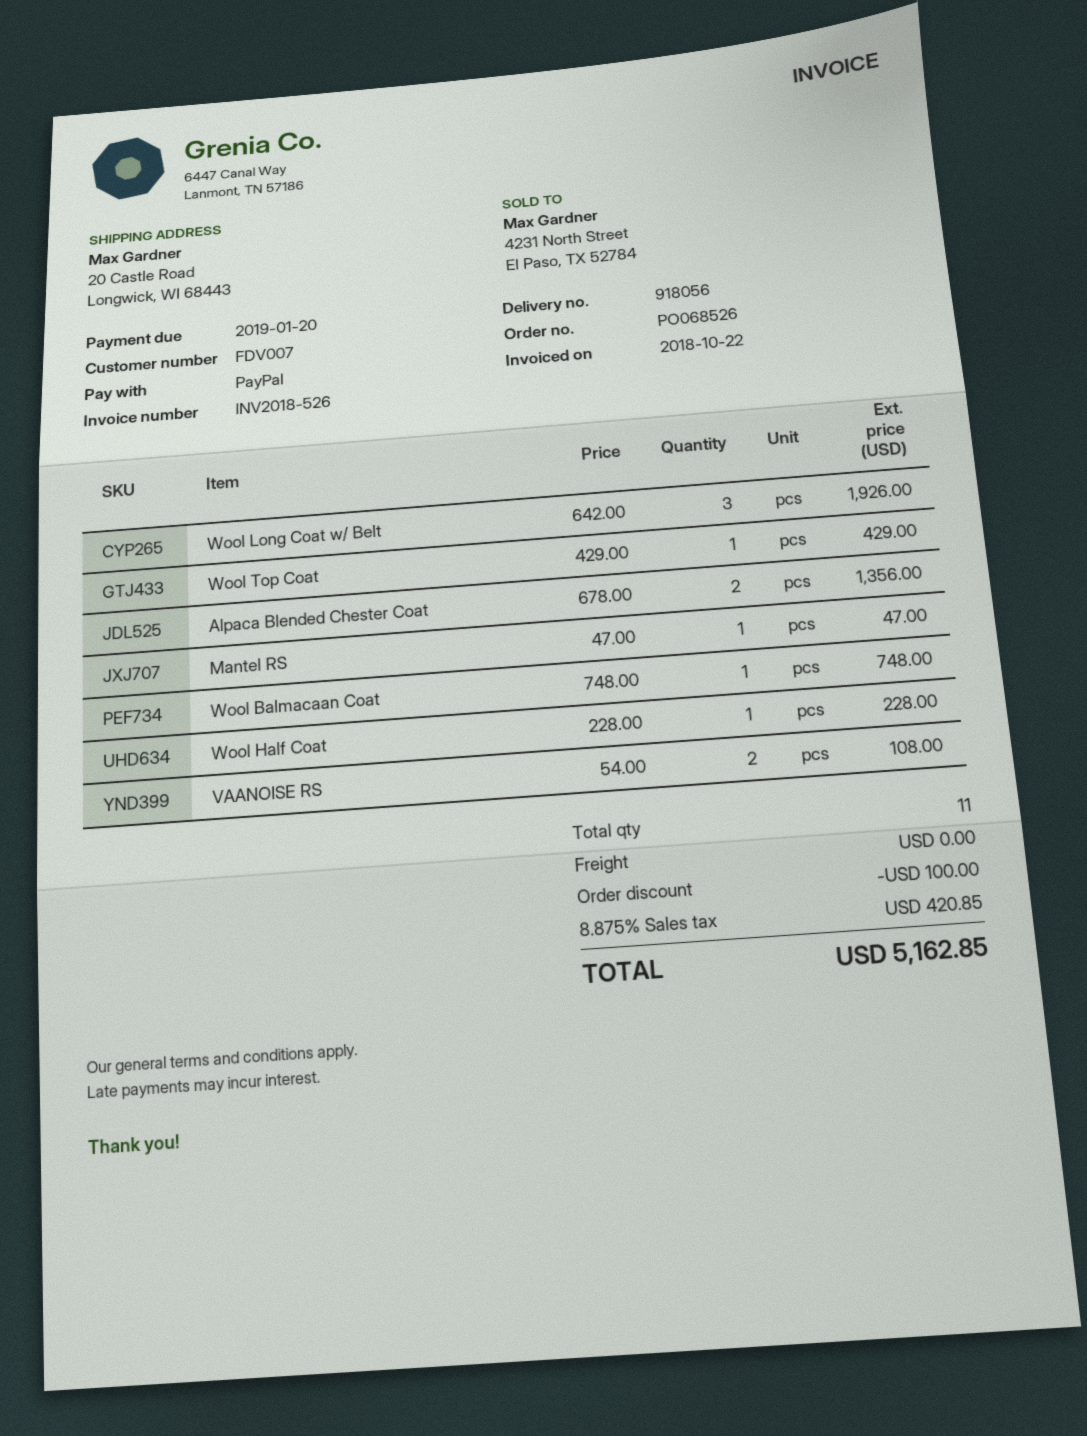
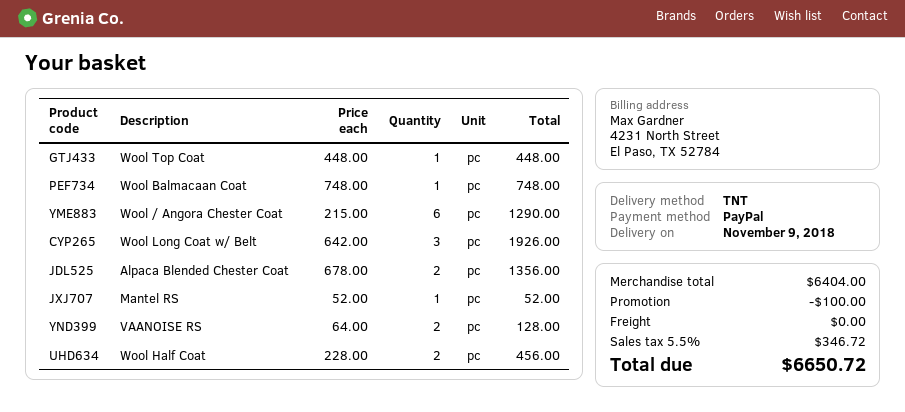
Wool Top Coat: 1 x 429.00 = 429.00 -> 1 x 448.00 = 448.00
Mantel RS: 1 x 47.00 = 47.00 -> 1 x 52.00 = 52.00
Wool Half Coat: 1 x 228.00 = 228.00 -> 2 x 228.00 = 456.00
VAANOISE RS: 2 x 54.00 = 108.00 -> 2 x 64.00 = 128.00
Wool / Angora Chester Coat: none -> 6 x 215.00 = 1290.00
tax: 8.875% = 420.85 -> 5.5% = 346.72
total: 5162.85 -> 6650.72

